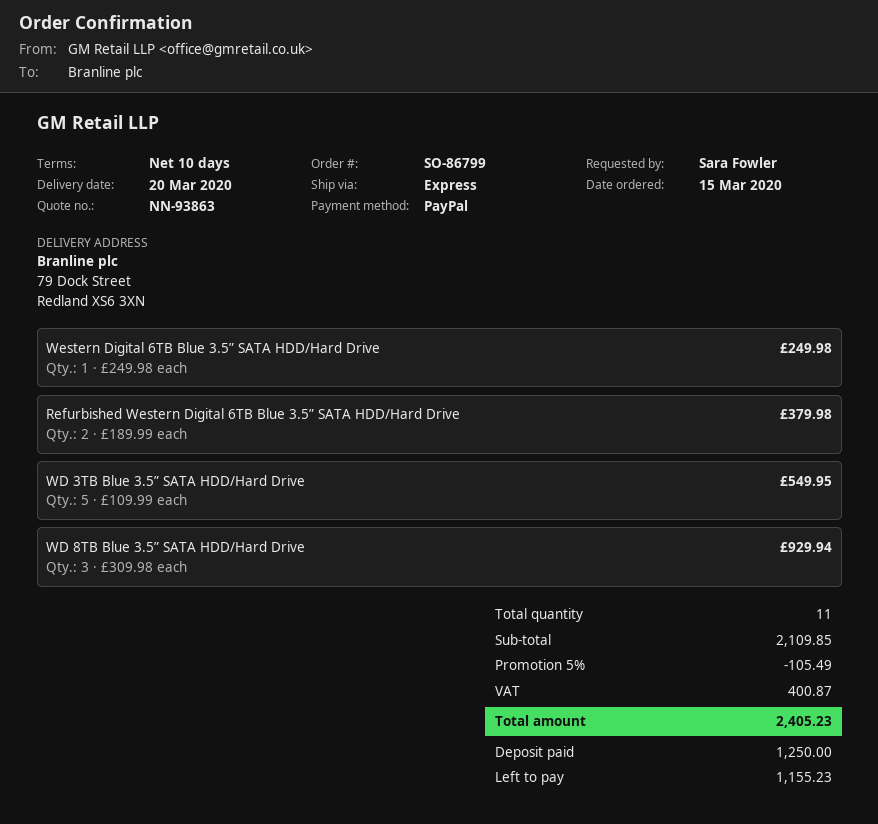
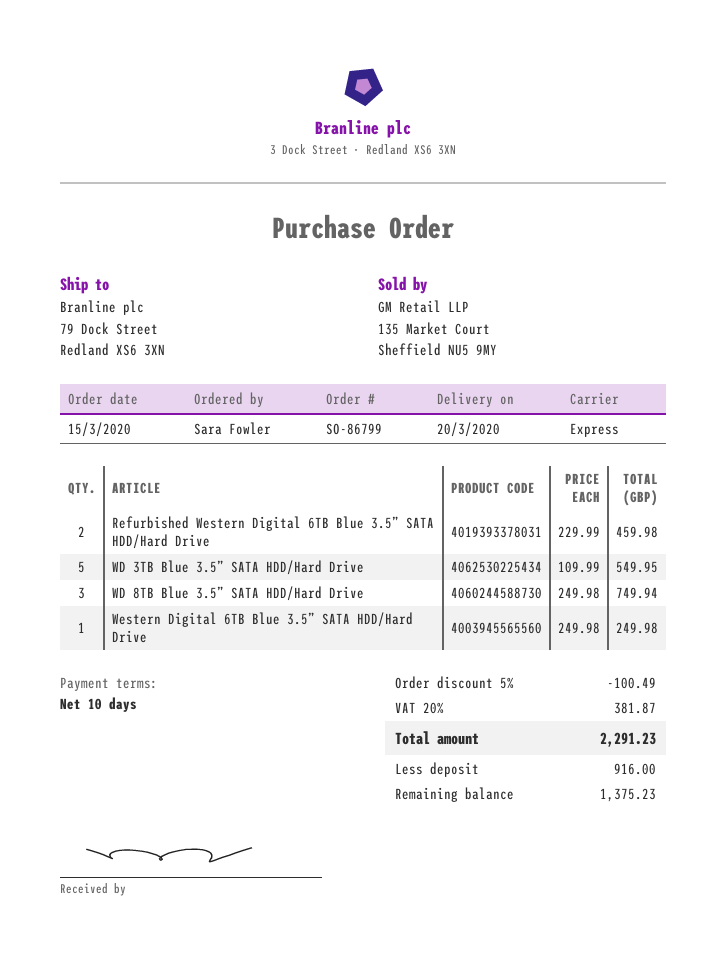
Refurbished Western Digital 6TB Blue 3.5” SATA HDD/Hard Drive: 2 x 189.99 = 379.98 -> 2 x 229.99 = 459.98
WD 8TB Blue 3.5” SATA HDD/Hard Drive: 3 x 309.98 = 929.94 -> 3 x 249.98 = 749.94
discount: 5% = 105.49 -> 5% = 100.49
tax: 400.87 -> 381.87
total: 2405.23 -> 2291.23
deposit: 1250.00 -> 916.00
balance: 1155.23 -> 1375.23

